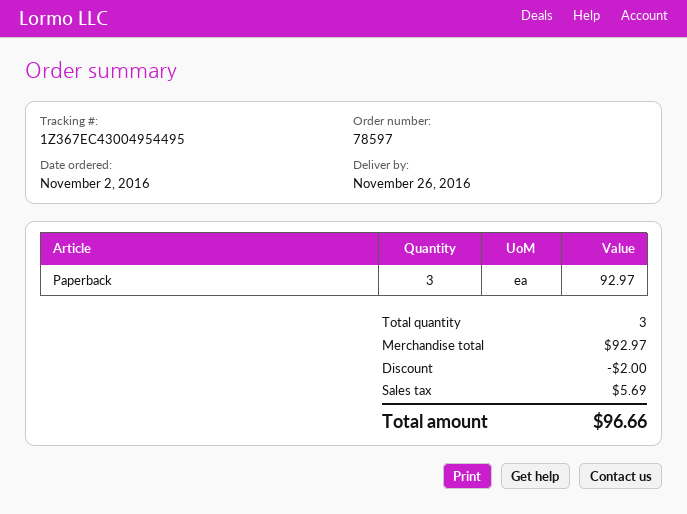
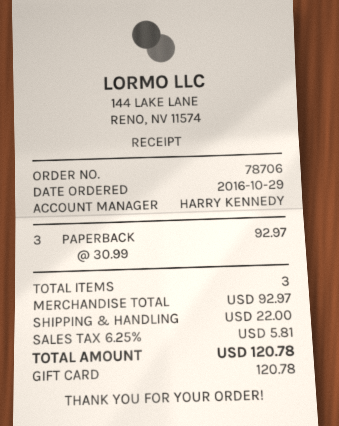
order number: 78597 -> 78706
order date: 2016-11-02 -> 2016-10-29
discount: 2.00 -> none
shipping: none -> 22.00
tax: 5.69 -> 5.81
total: 96.66 -> 120.78

